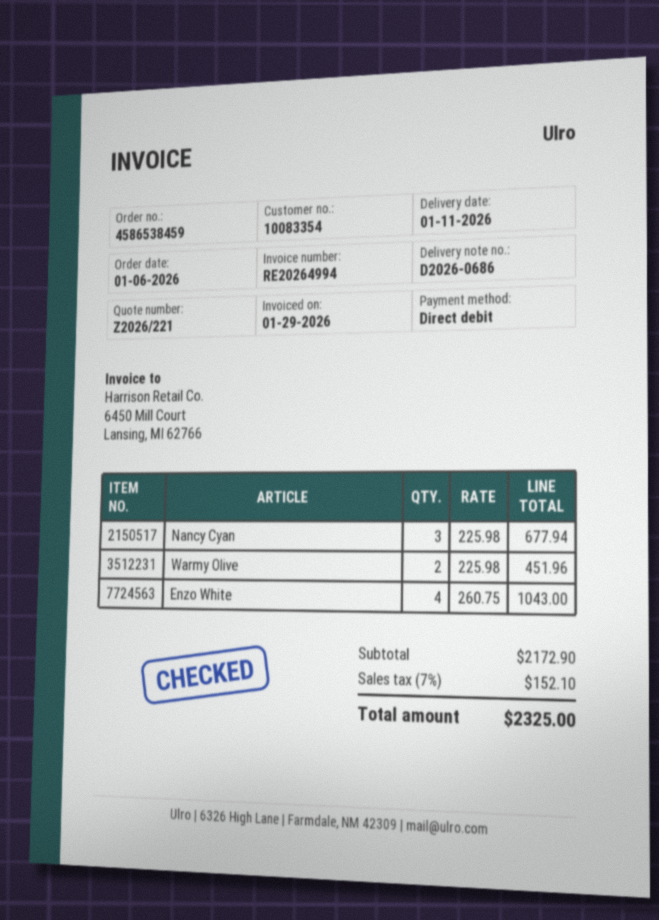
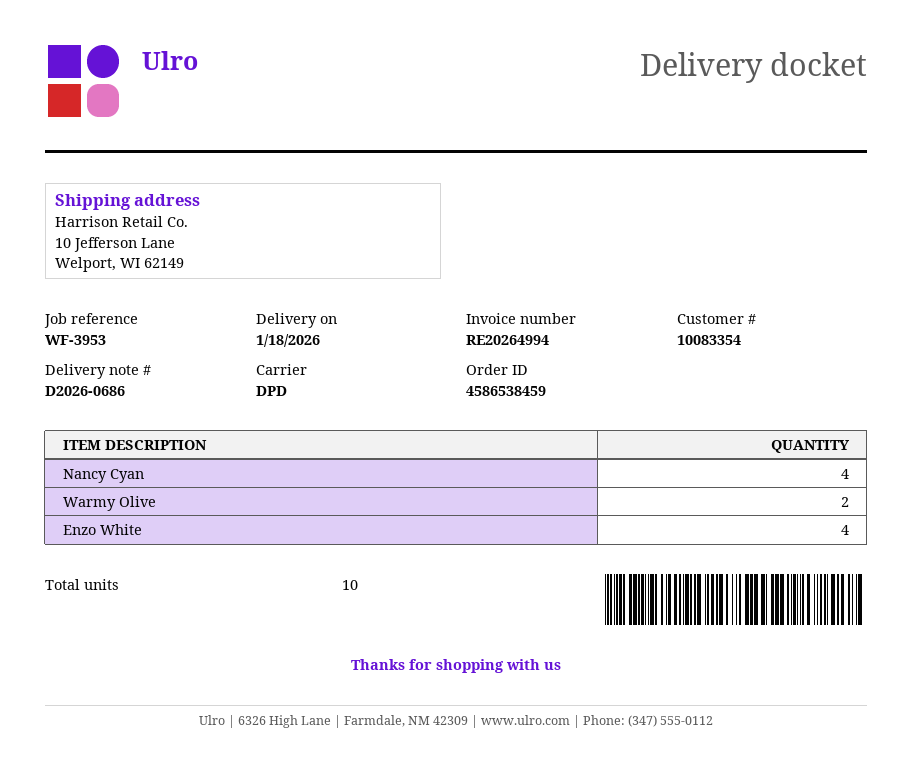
delivery date: 2026-01-11 -> 2026-01-18
Nancy Cyan: 3 -> 4

